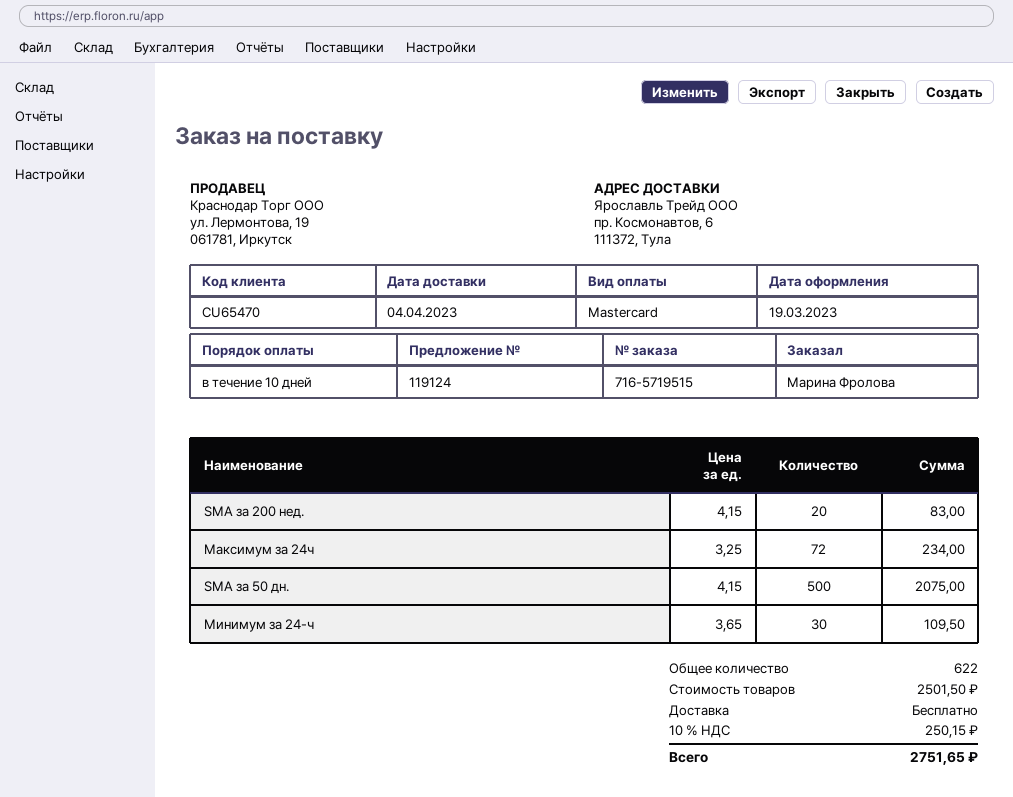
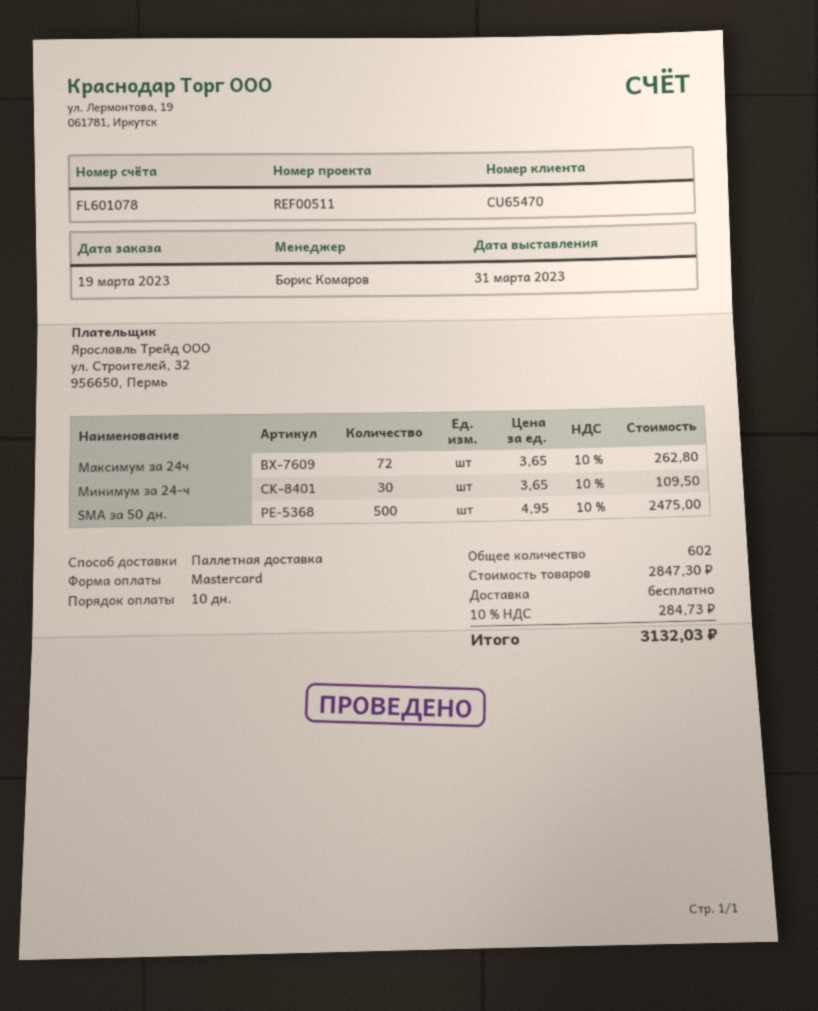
SMA за 200 нед.: 20 x 4.15 = 83.00 -> none
Максимум за 24ч: 72 x 3.25 = 234.00 -> 72 x 3.65 = 262.80
SMA за 50 дн.: 500 x 4.15 = 2075.00 -> 500 x 4.95 = 2475.00
total quantity: 622 -> 602
subtotal: 2501.50 -> 2847.30
tax: 10% = 250.15 -> 10% = 284.73
total: 2751.65 -> 3132.03

